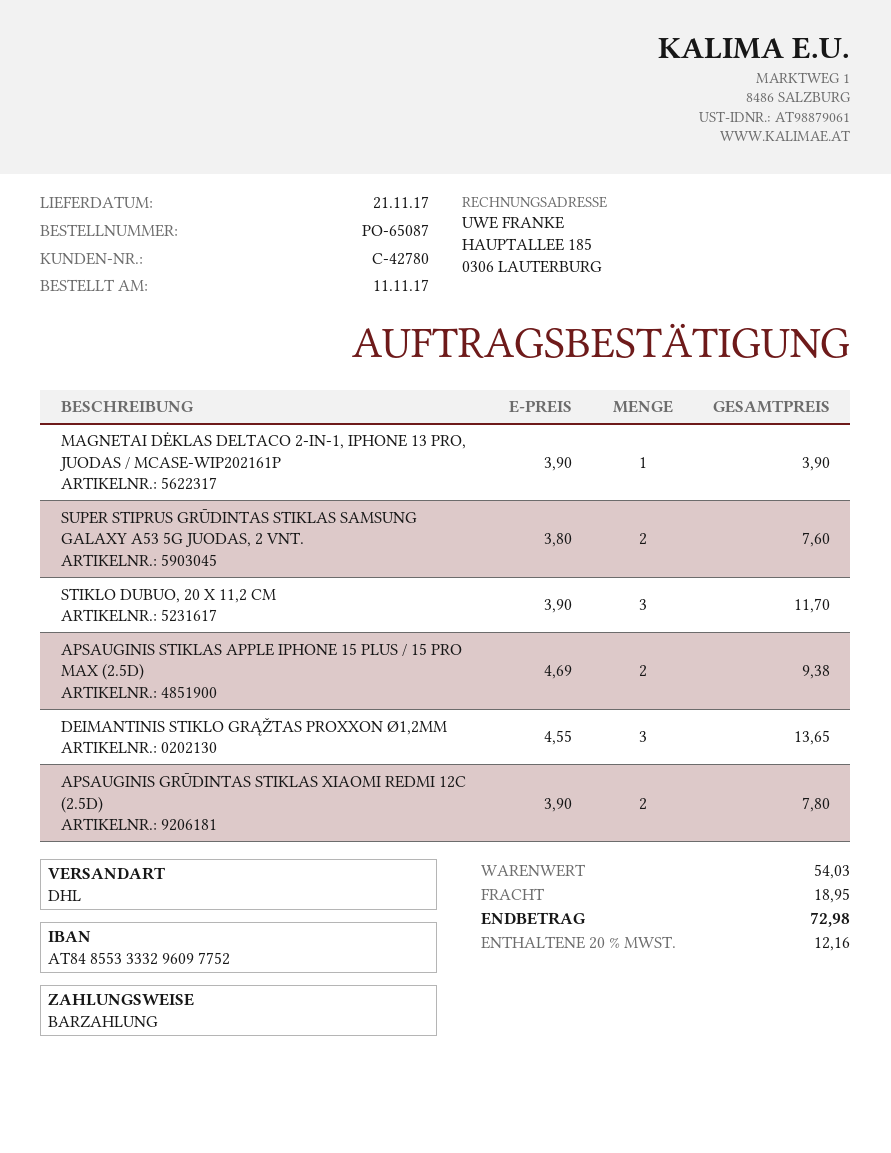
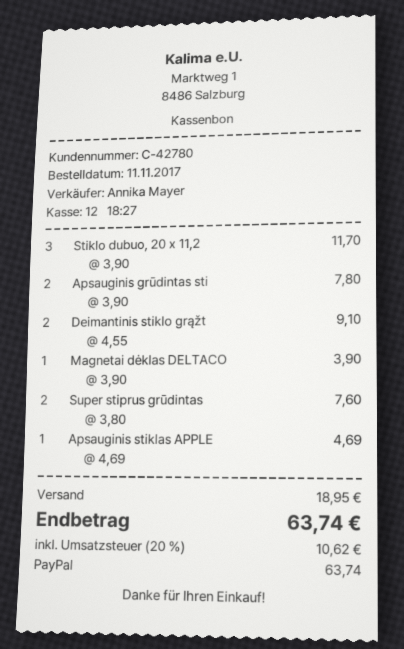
payment method: cash -> PayPal
APSAUGINIS STIKLAS APPLE IPHONE 15 PLUS / 15 PRO MAX (2.5D): 2 x 4.69 = 9.38 -> 1 x 4.69 = 4.69
DEIMANTINIS STIKLO GRĄŽTAS PROXXON Ø1,2MM: 3 x 4.55 = 13.65 -> 2 x 4.55 = 9.10
tax: 20% = 12.16 -> 20% = 10.62
total: 72.98 -> 63.74

